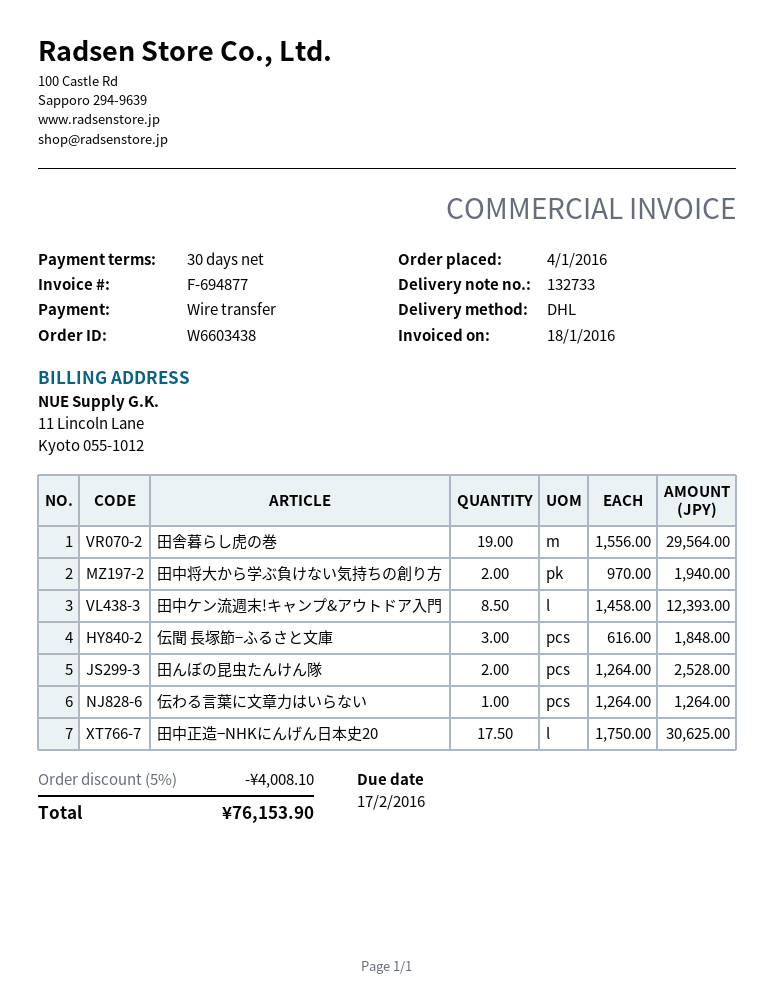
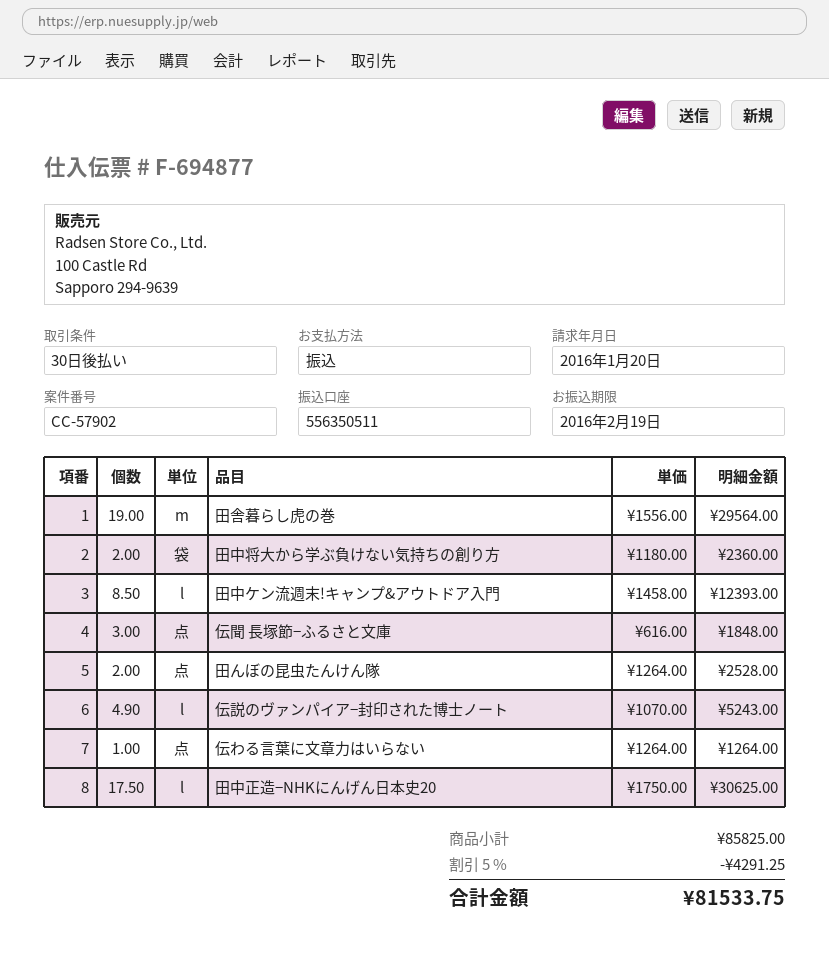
invoice date: 2016-01-18 -> 2016-01-20
due date: 2016-02-17 -> 2016-02-19
田中将大から学ぶ負けない気持ちの創り方: 2 x 970.00 = 1940.00 -> 2 x 1180.00 = 2360.00
伝説のヴァンパイア−封印された博士ノート: none -> 4.9 x 1070.00 = 5243.00
discount: 5% = 4008.10 -> 5% = 4291.25
total: 76153.90 -> 81533.75

